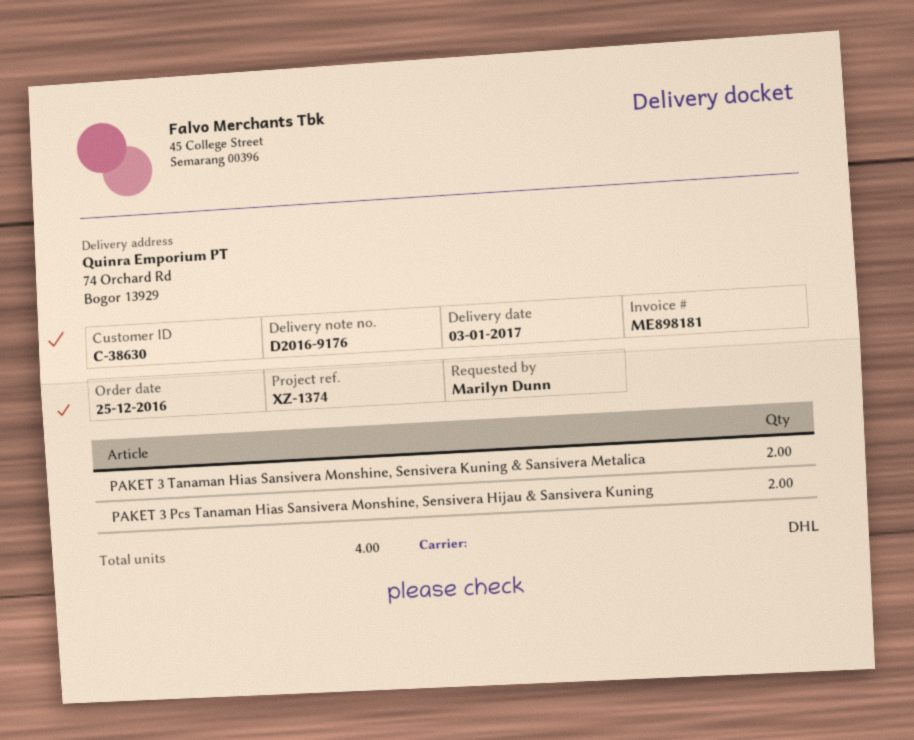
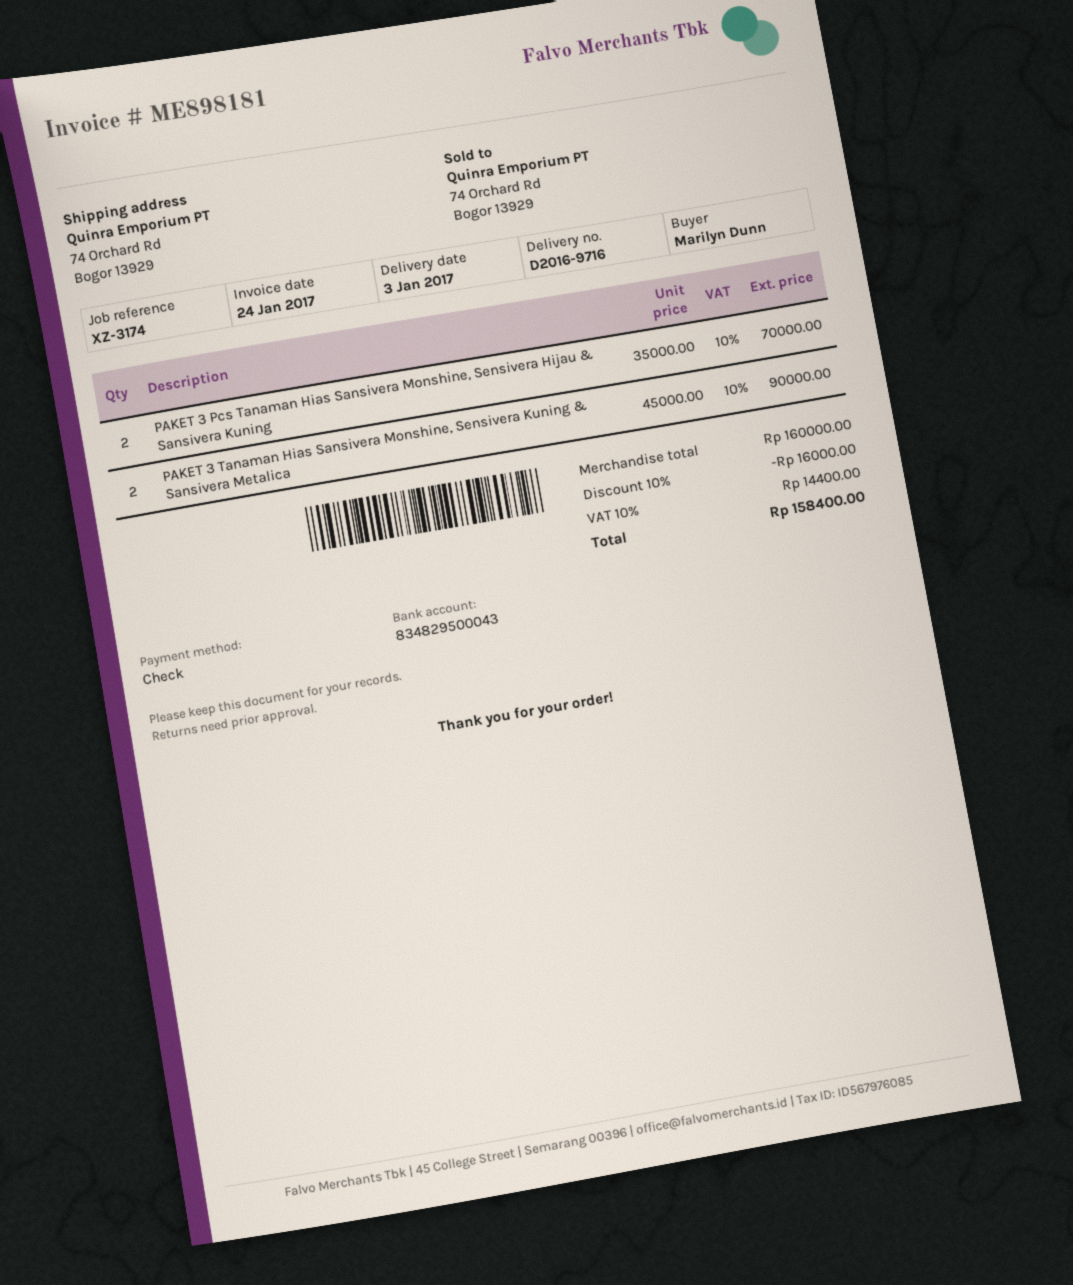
delivery note number: D2016-9176 -> D2016-9716
reference: XZ-1374 -> XZ-3174

